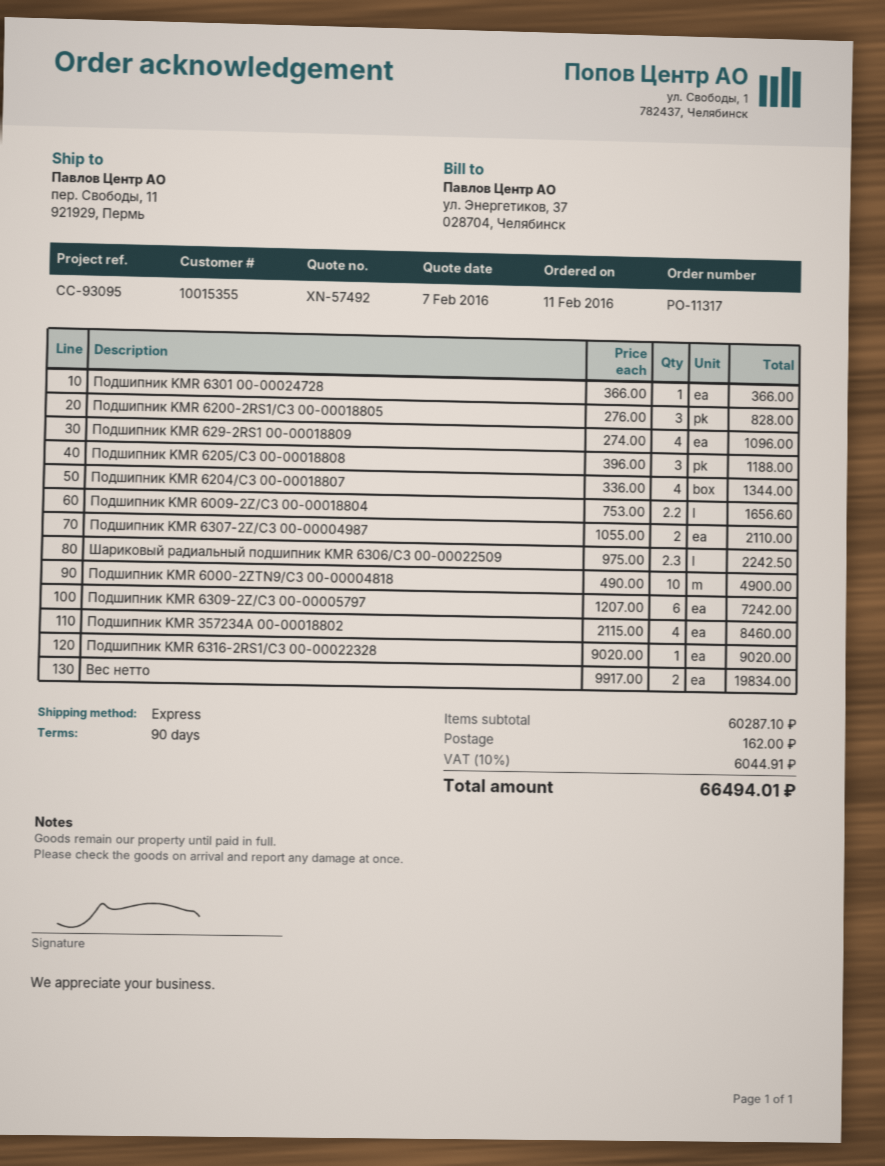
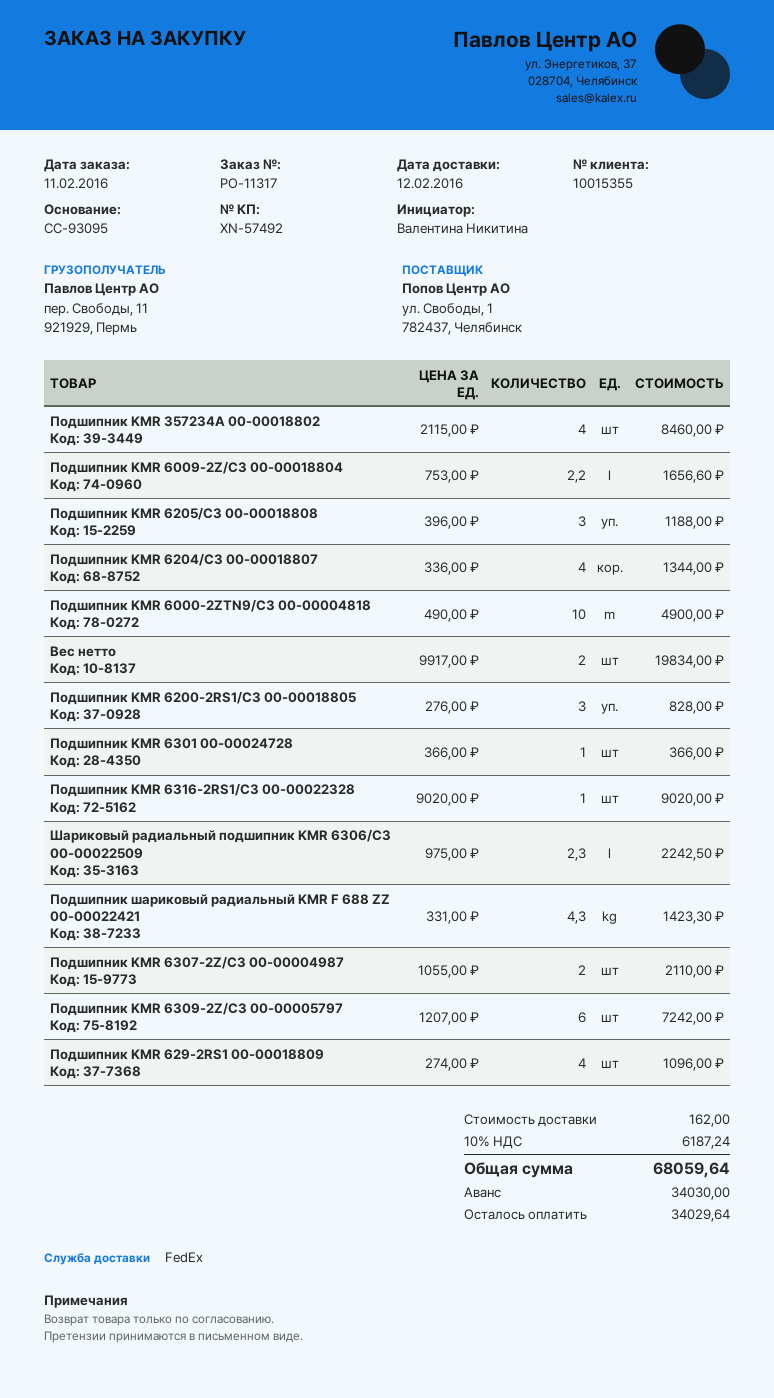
shipping method: express -> FedEx
Подшипник шариковый радиальный KMR F 688 ZZ 00-00022421: none -> 4.3 x 331.00 = 1423.30
tax: 10% = 6044.91 -> 10% = 6187.24
total: 66494.01 -> 68059.64

